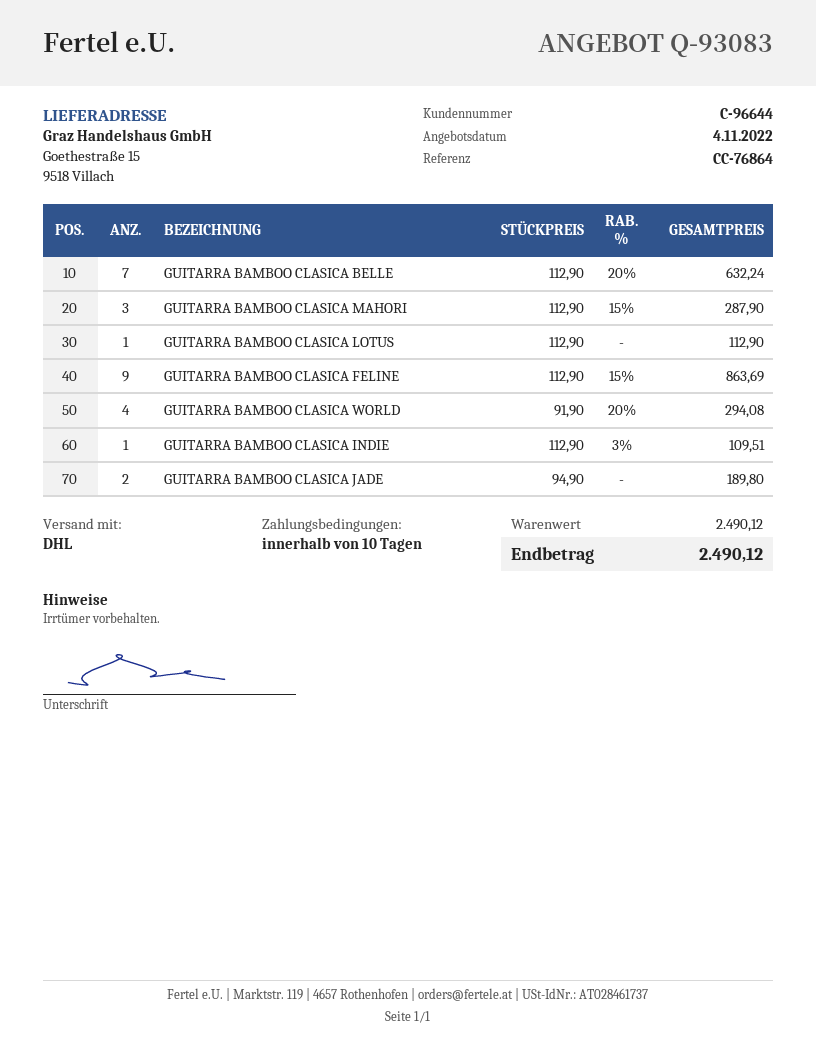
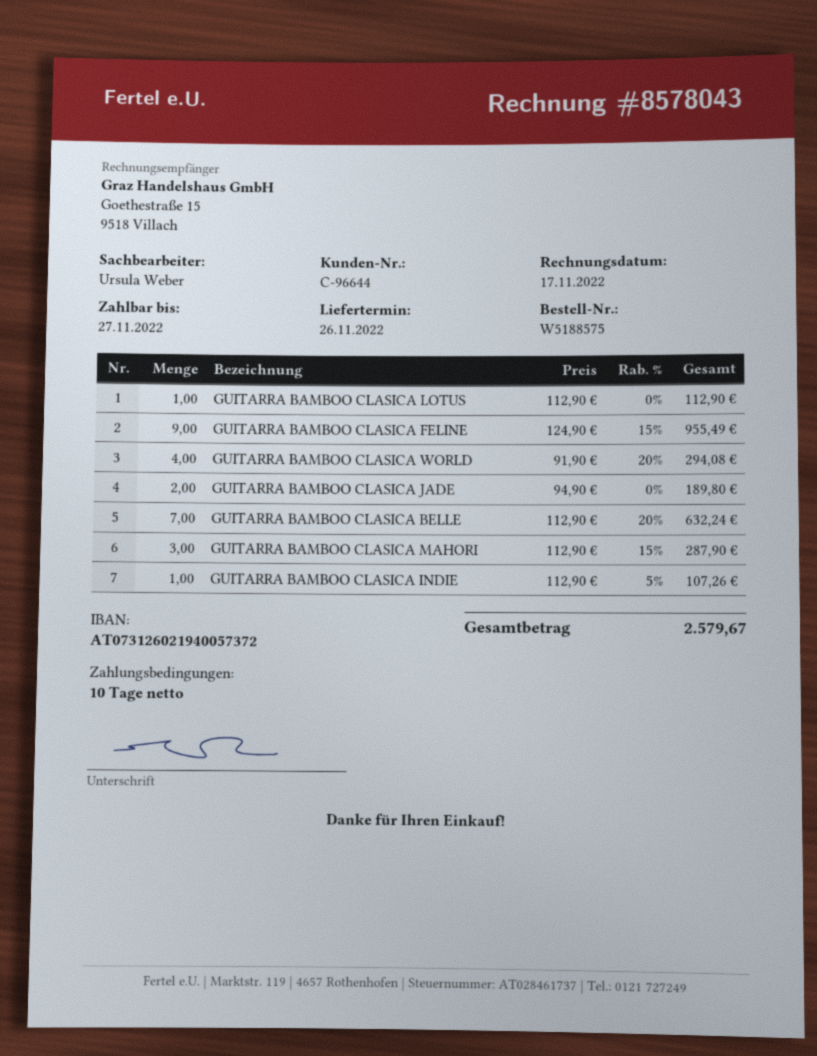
GUITARRA BAMBOO CLASICA FELINE: 9 x 112.90 - 15% = 863.69 -> 9 x 124.90 - 15% = 955.49
GUITARRA BAMBOO CLASICA INDIE: 1 x 112.90 - 3% = 109.51 -> 1 x 112.90 - 5% = 107.26
total: 2490.12 -> 2579.67

